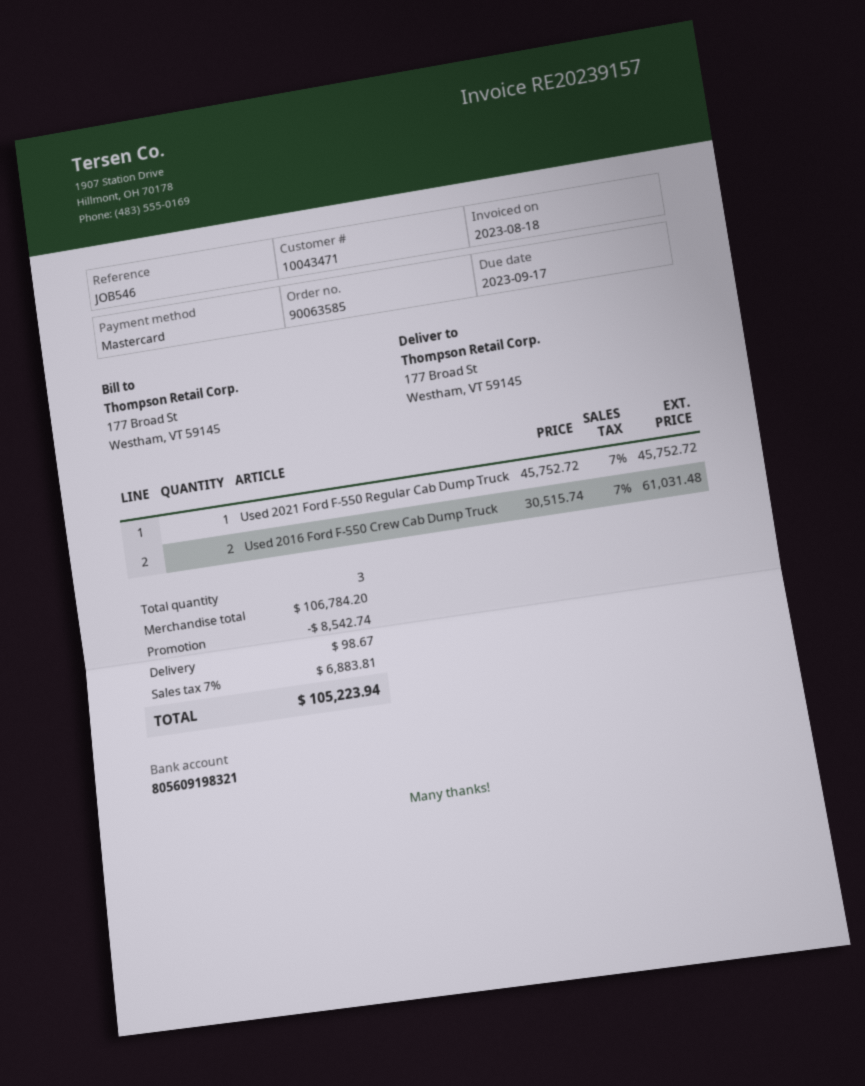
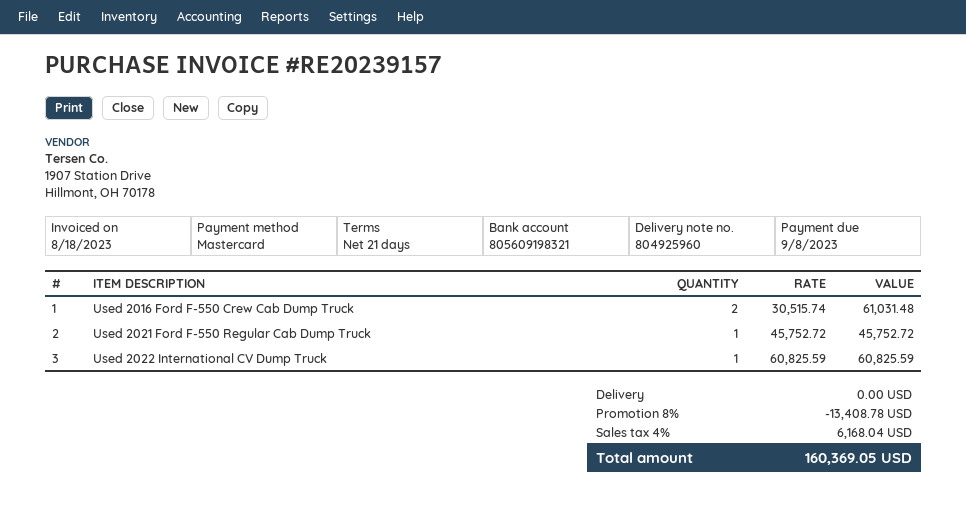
due date: 2023-09-17 -> 2023-09-08
Used 2022 International CV Dump Truck: none -> 1 x 60825.59 = 60825.59
discount: 8542.74 -> 13408.78
shipping: 98.67 -> 0.00
tax: 7% = 6883.81 -> 4% = 6168.04
total: 105223.94 -> 160369.05

